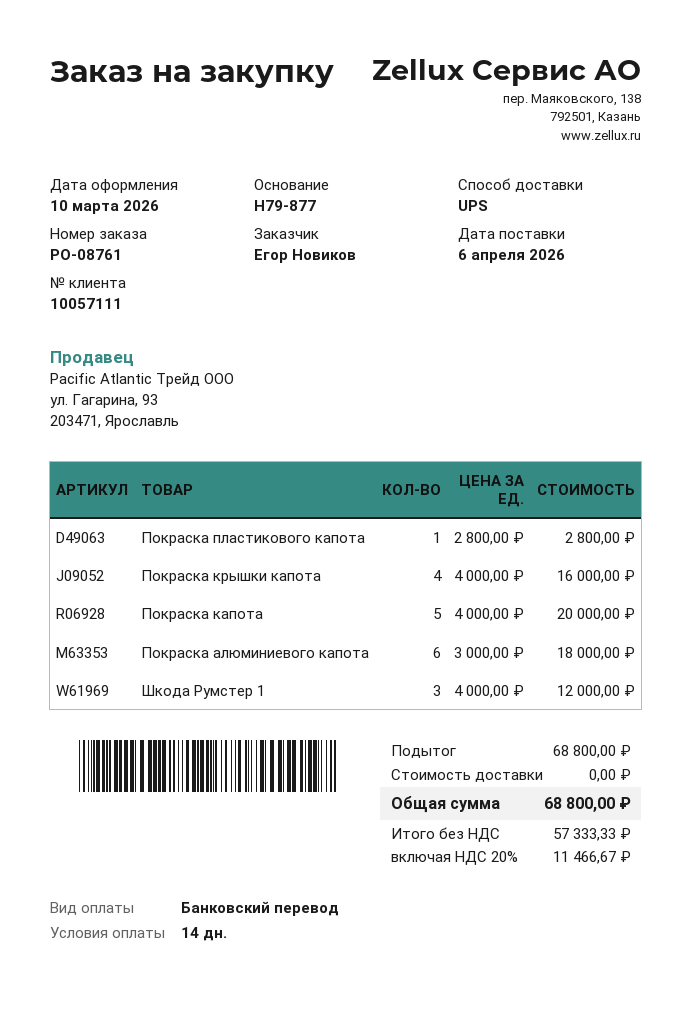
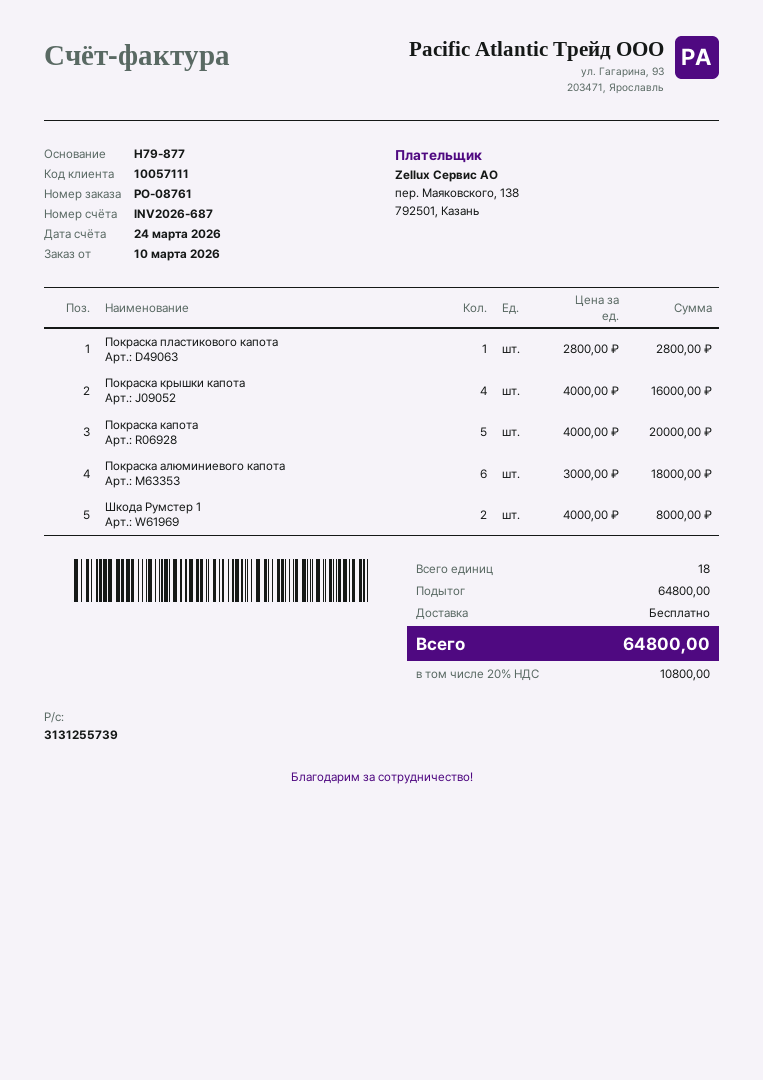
Шкода Румстер 1: 3 x 4000.00 = 12000.00 -> 2 x 4000.00 = 8000.00
subtotal: 68800.00 -> 64800.00
tax: 20% = 11466.67 -> 20% = 10800.00
total: 68800.00 -> 64800.00

